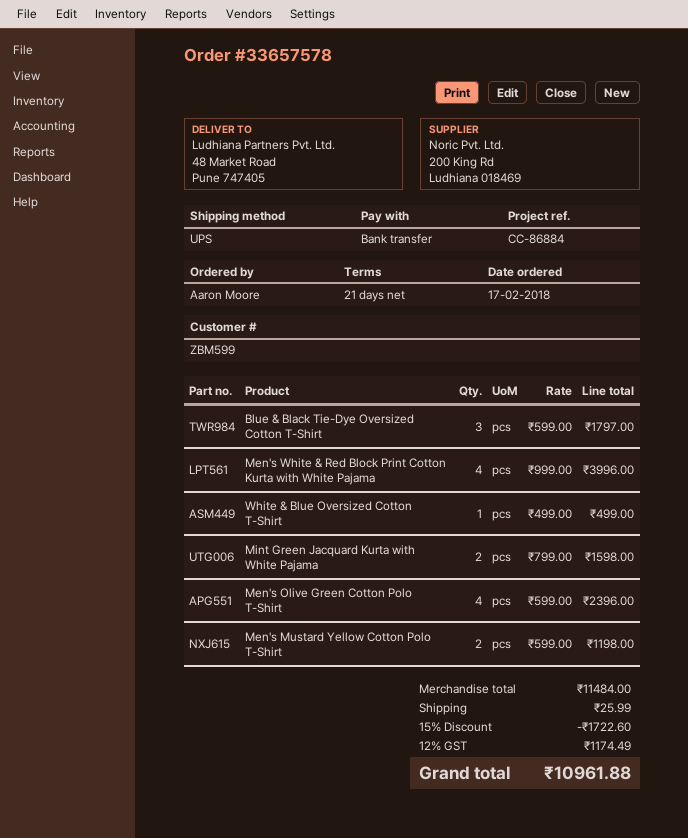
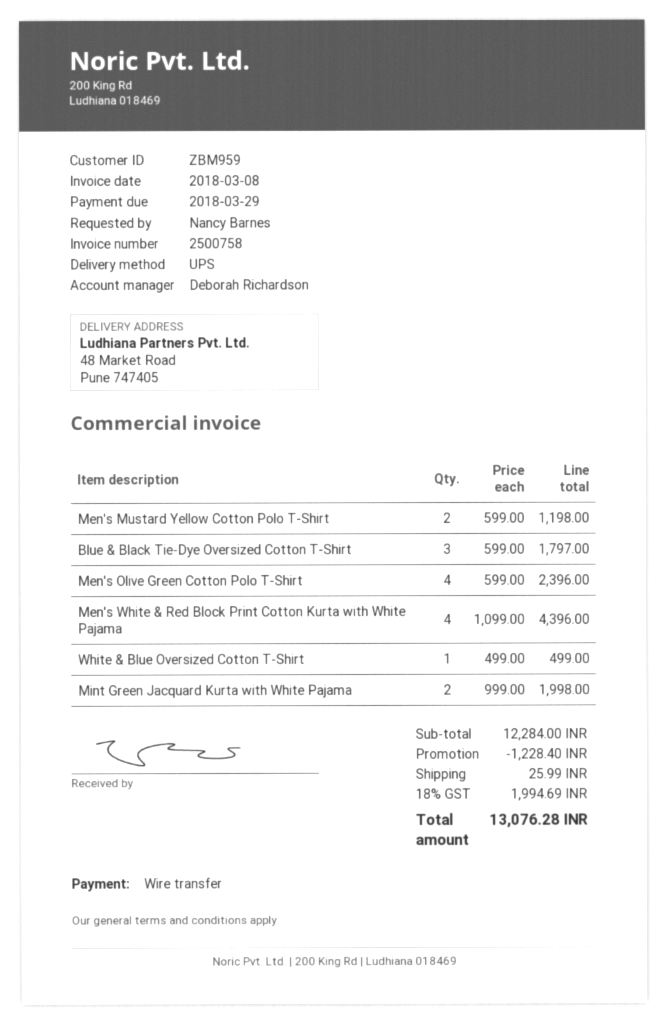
customer number: ZBM599 -> ZBM959
ordered by: Aaron Moore -> Nancy Barnes
Men's White & Red Block Print Cotton Kurta with White Pajama: 4 x 999.00 = 3996.00 -> 4 x 1099.00 = 4396.00
Mint Green Jacquard Kurta with White Pajama: 2 x 799.00 = 1598.00 -> 2 x 999.00 = 1998.00
subtotal: 11484.00 -> 12284.00
discount: 1722.60 -> 1228.40
tax: 12% = 1174.49 -> 18% = 1994.69
total: 10961.88 -> 13076.28

